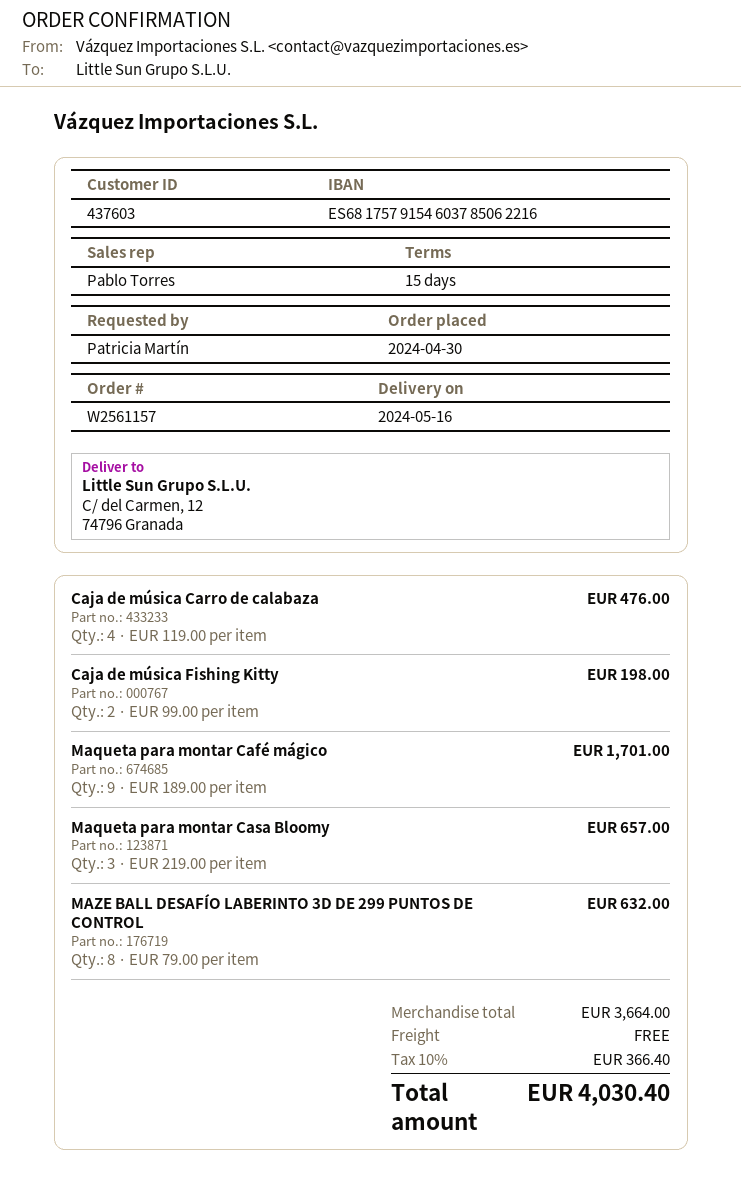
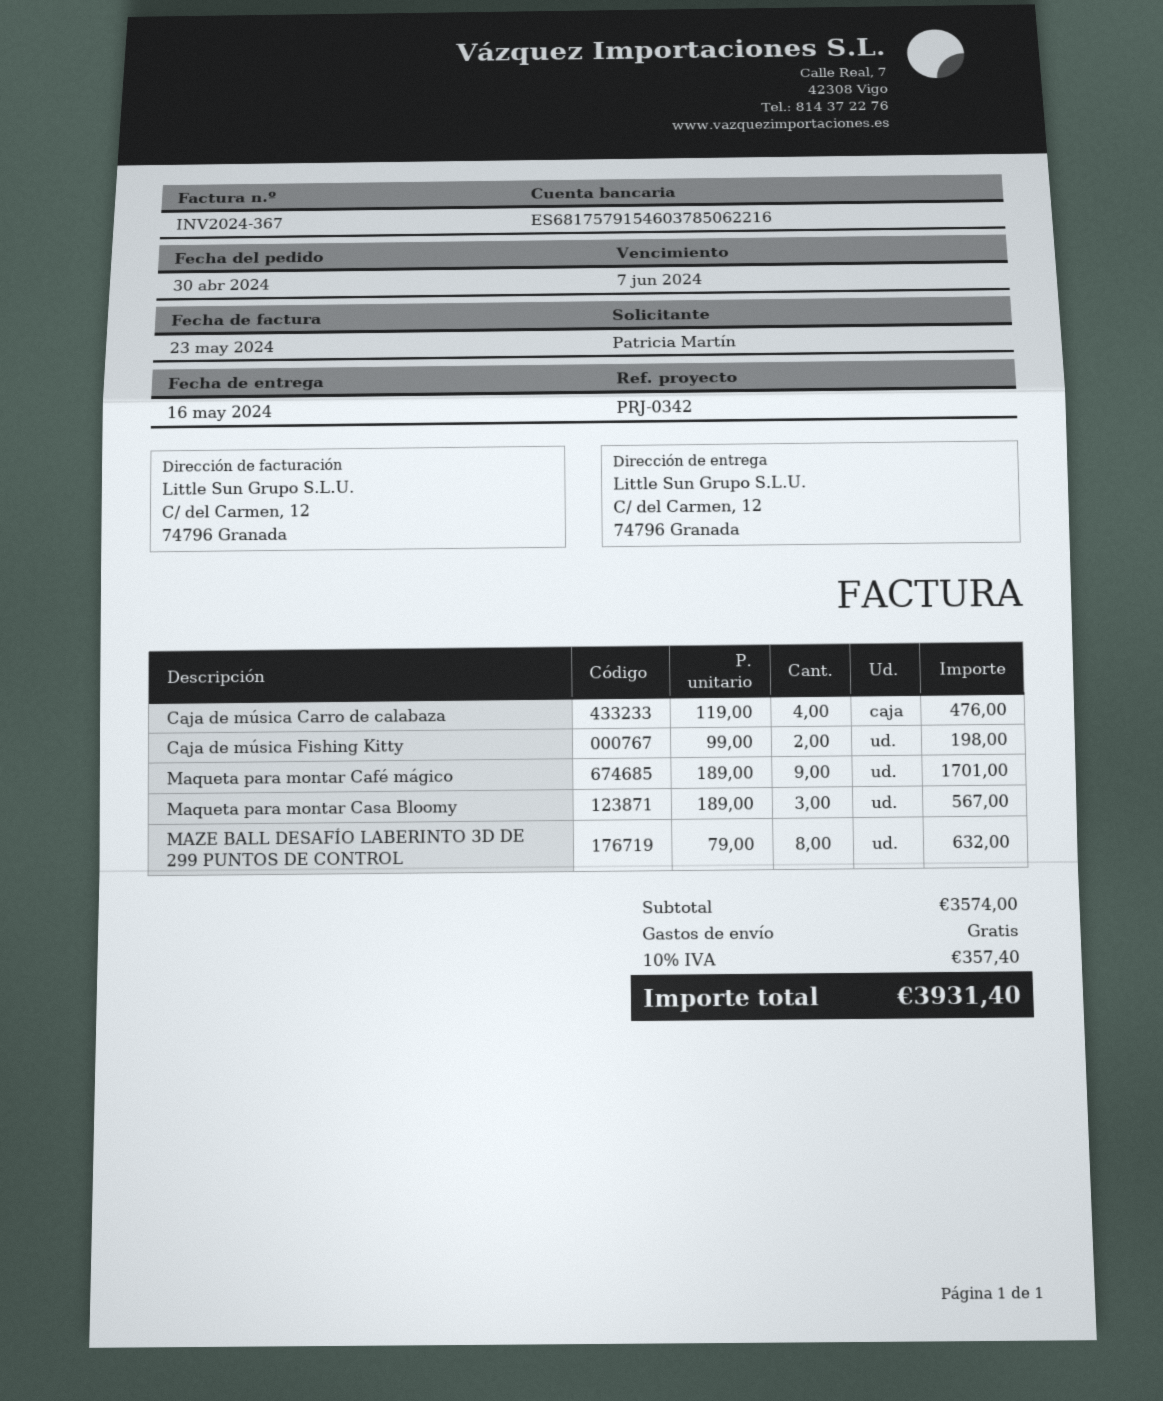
Maqueta para montar Casa Bloomy: 3 x 219.00 = 657.00 -> 3 x 189.00 = 567.00
subtotal: 3664.00 -> 3574.00
tax: 10% = 366.40 -> 10% = 357.40
total: 4030.40 -> 3931.40

